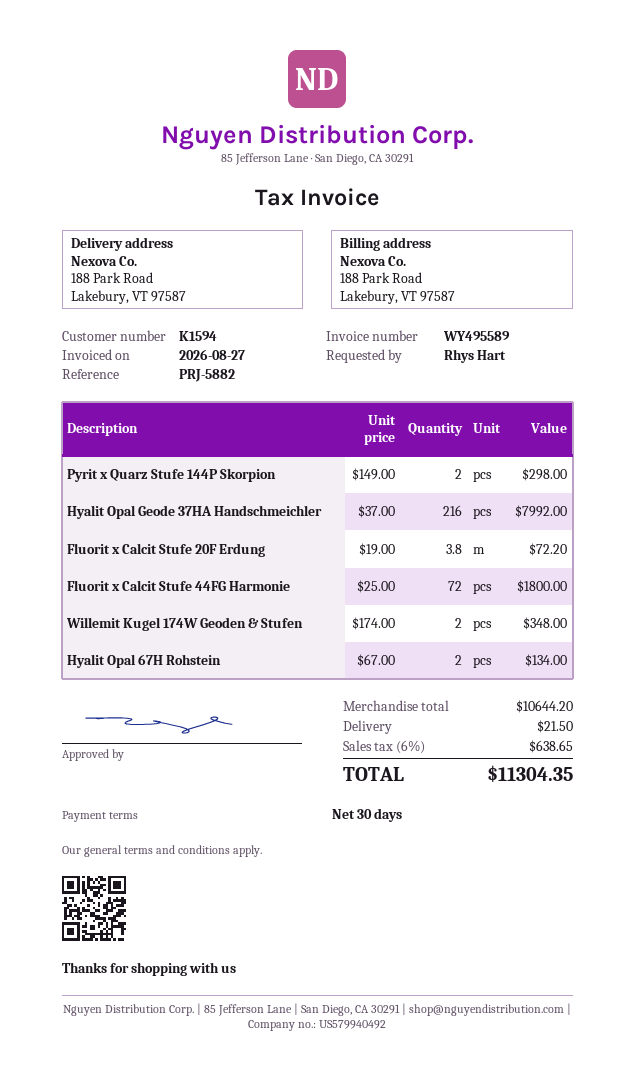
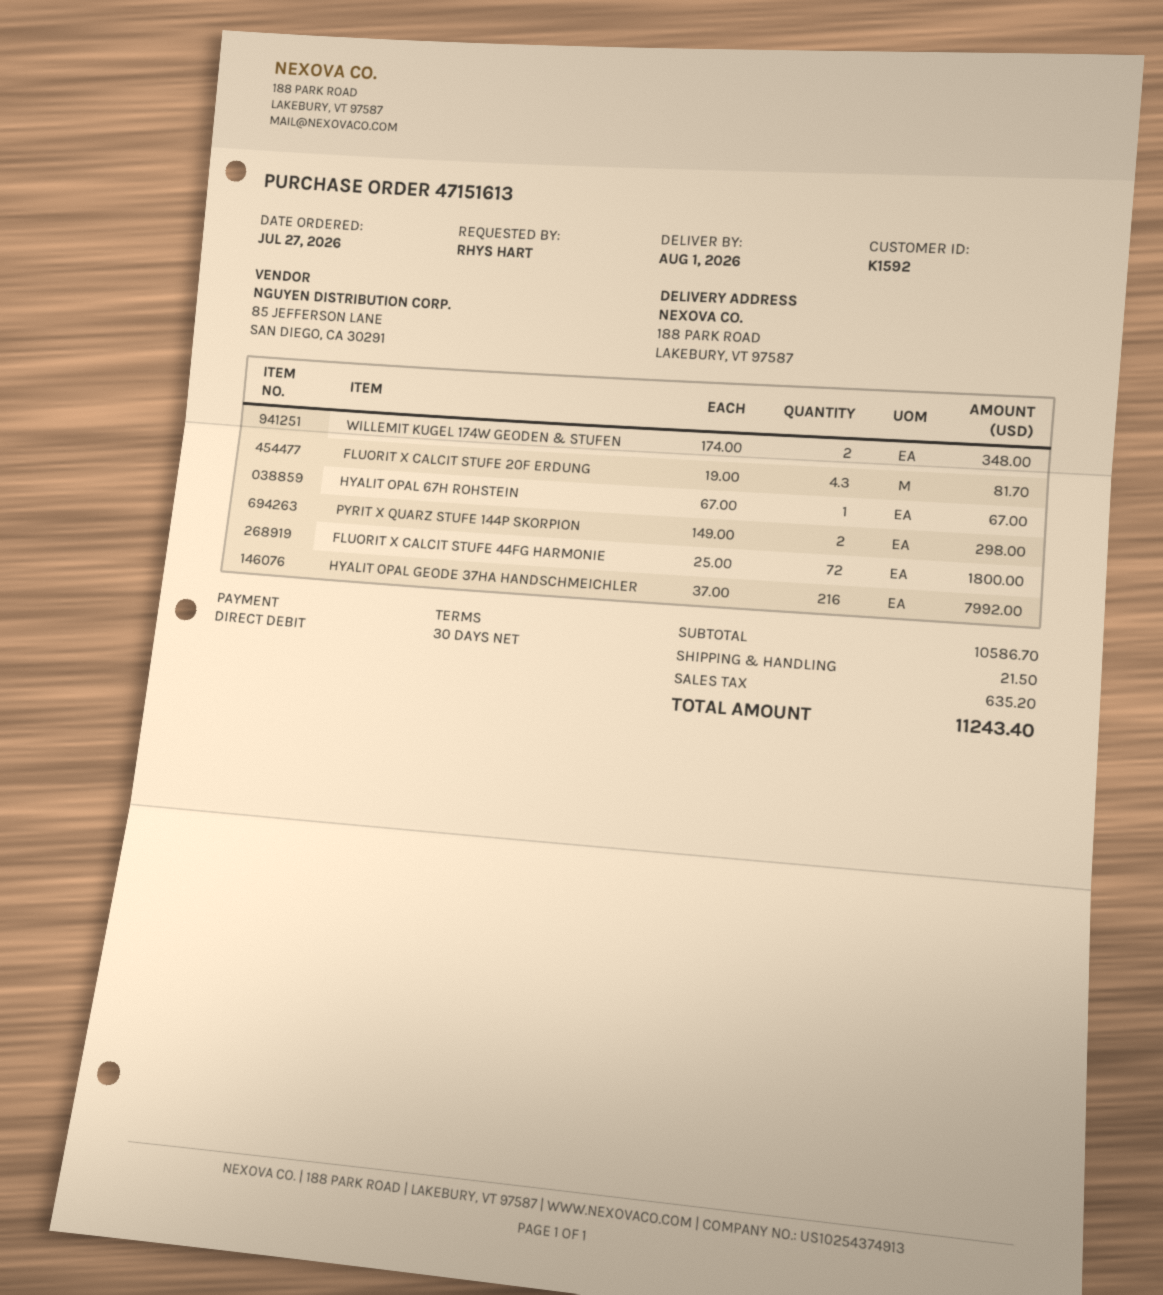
customer number: K1594 -> K1592
Fluorit x Calcit Stufe 20F Erdung: 3.8 x 19.00 = 72.20 -> 4.3 x 19.00 = 81.70
Hyalit Opal 67H Rohstein: 2 x 67.00 = 134.00 -> 1 x 67.00 = 67.00
subtotal: 10644.20 -> 10586.70
tax: 638.65 -> 635.20
total: 11304.35 -> 11243.40

